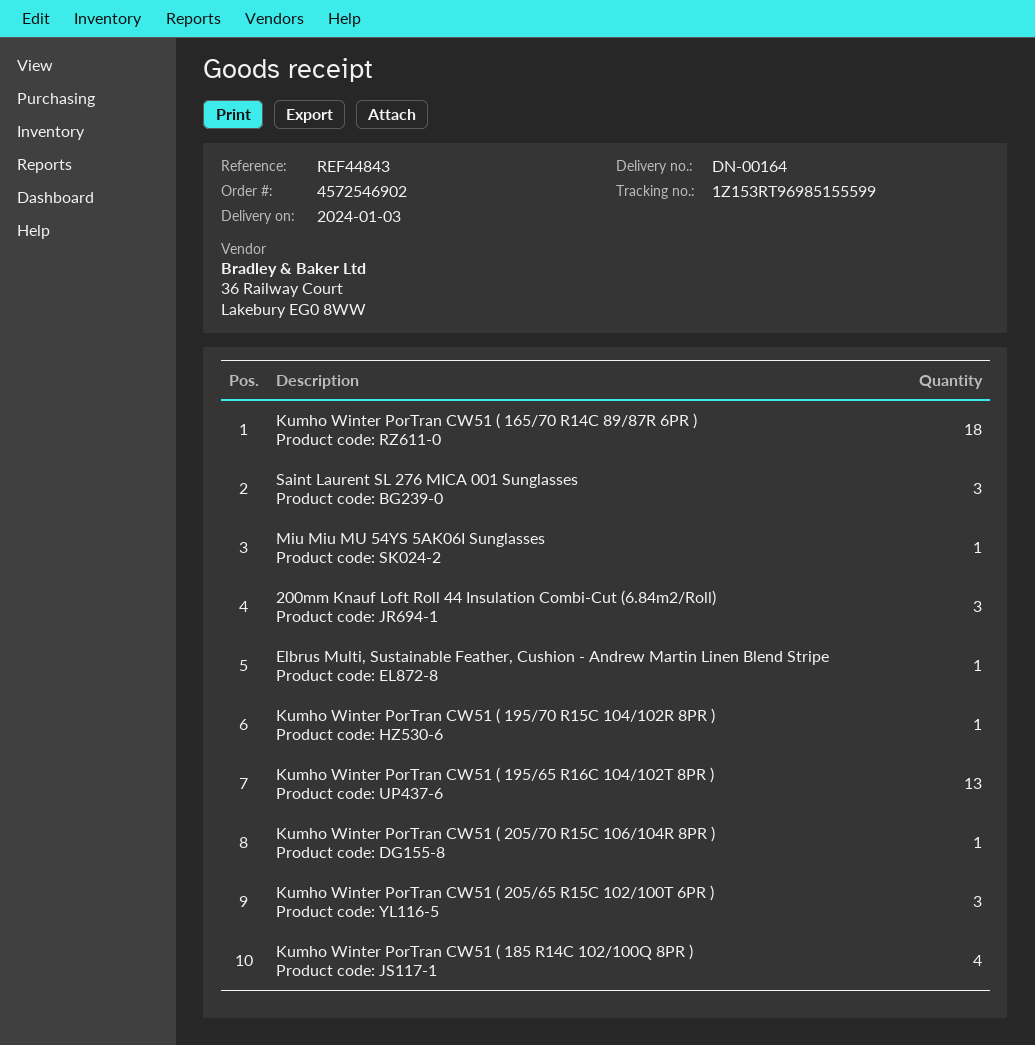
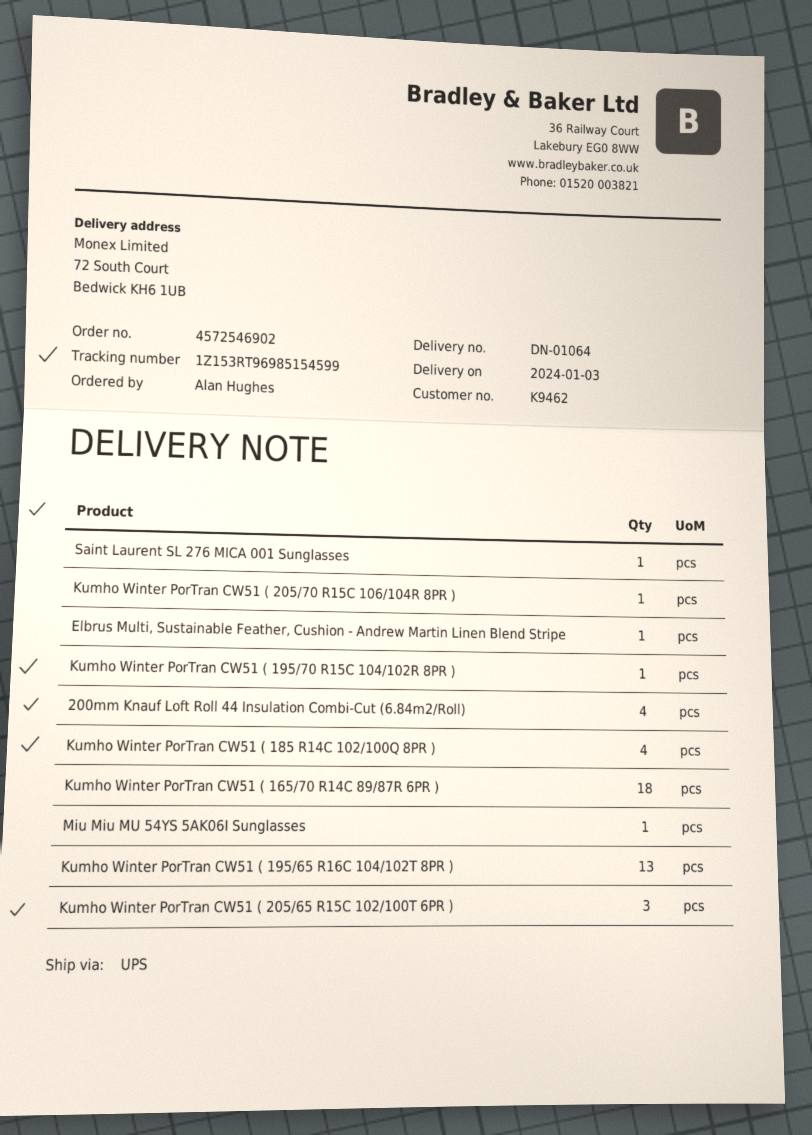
delivery note number: DN-00164 -> DN-01064
tracking number: 1Z153RT96985155599 -> 1Z153RT96985154599
Saint Laurent SL 276 MICA 001 Sunglasses: 3 -> 1
200mm Knauf Loft Roll 44 Insulation Combi-Cut (6.84m2/Roll): 3 -> 4

